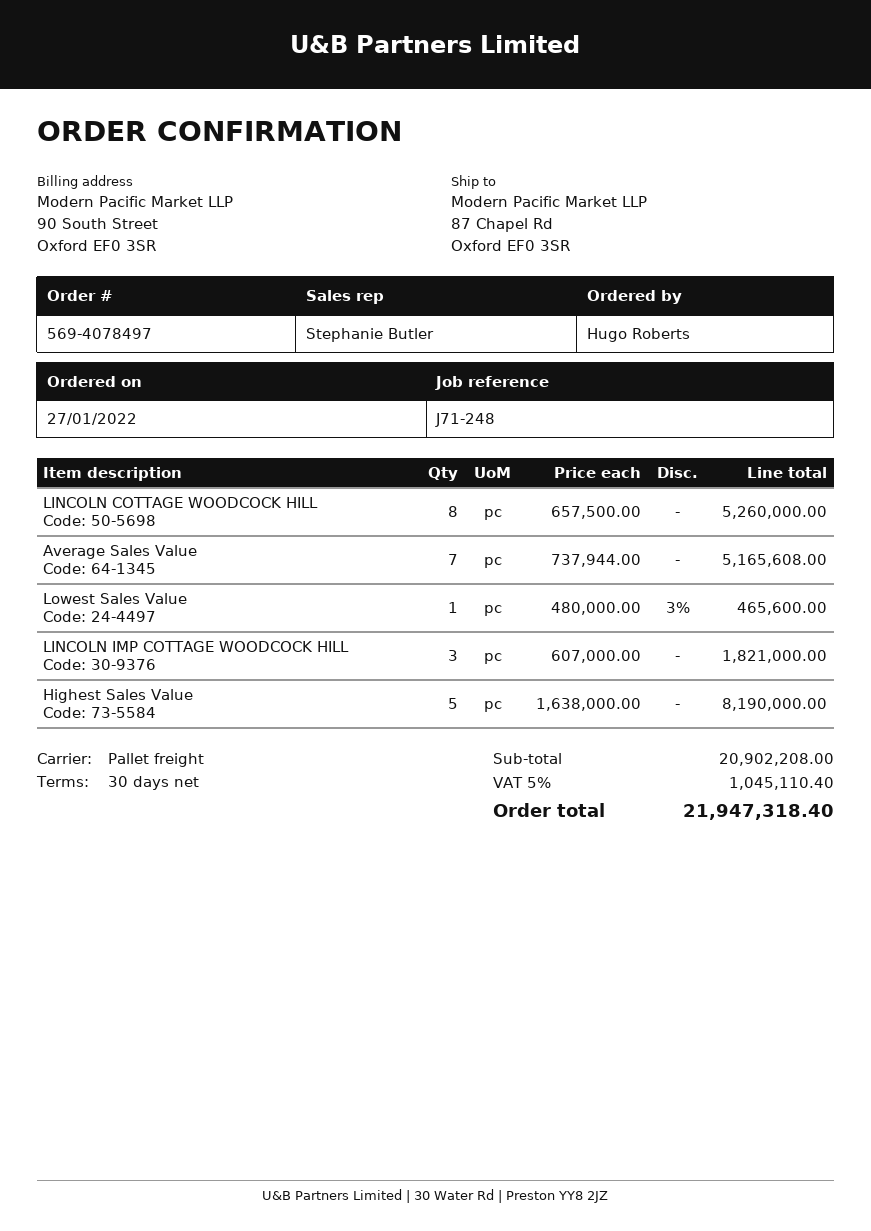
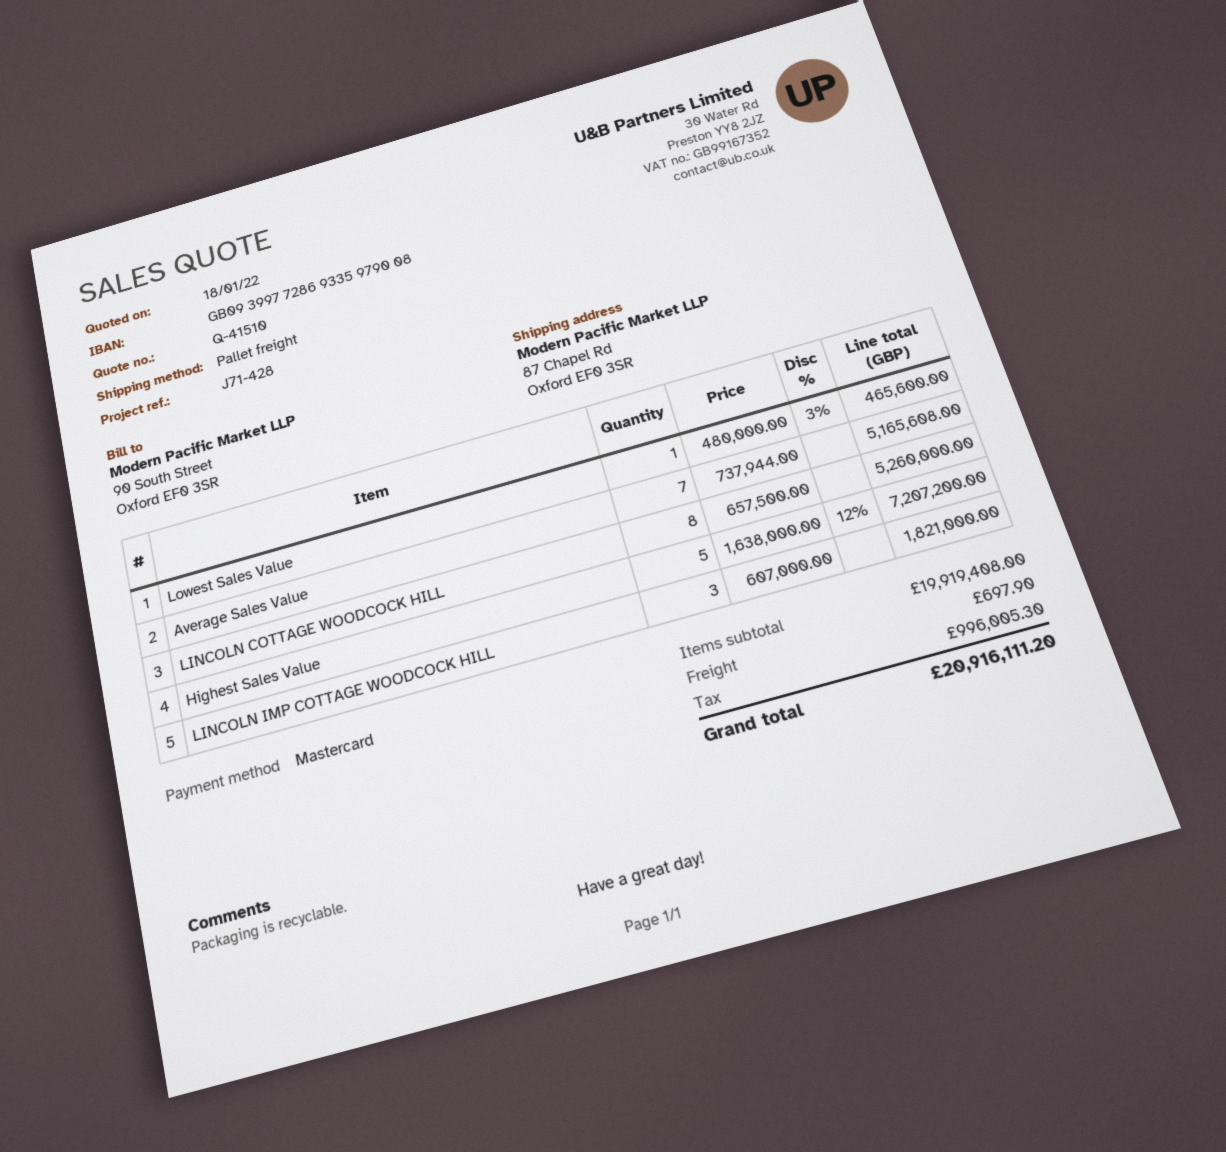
reference: J71-248 -> J71-428
Highest Sales Value: 5 x 1638000.00 = 8190000.00 -> 5 x 1638000.00 - 12% = 7207200.00
subtotal: 20902208.00 -> 19919408.00
shipping: none -> 697.90
tax: 1045110.40 -> 996005.30
total: 21947318.40 -> 20916111.20

